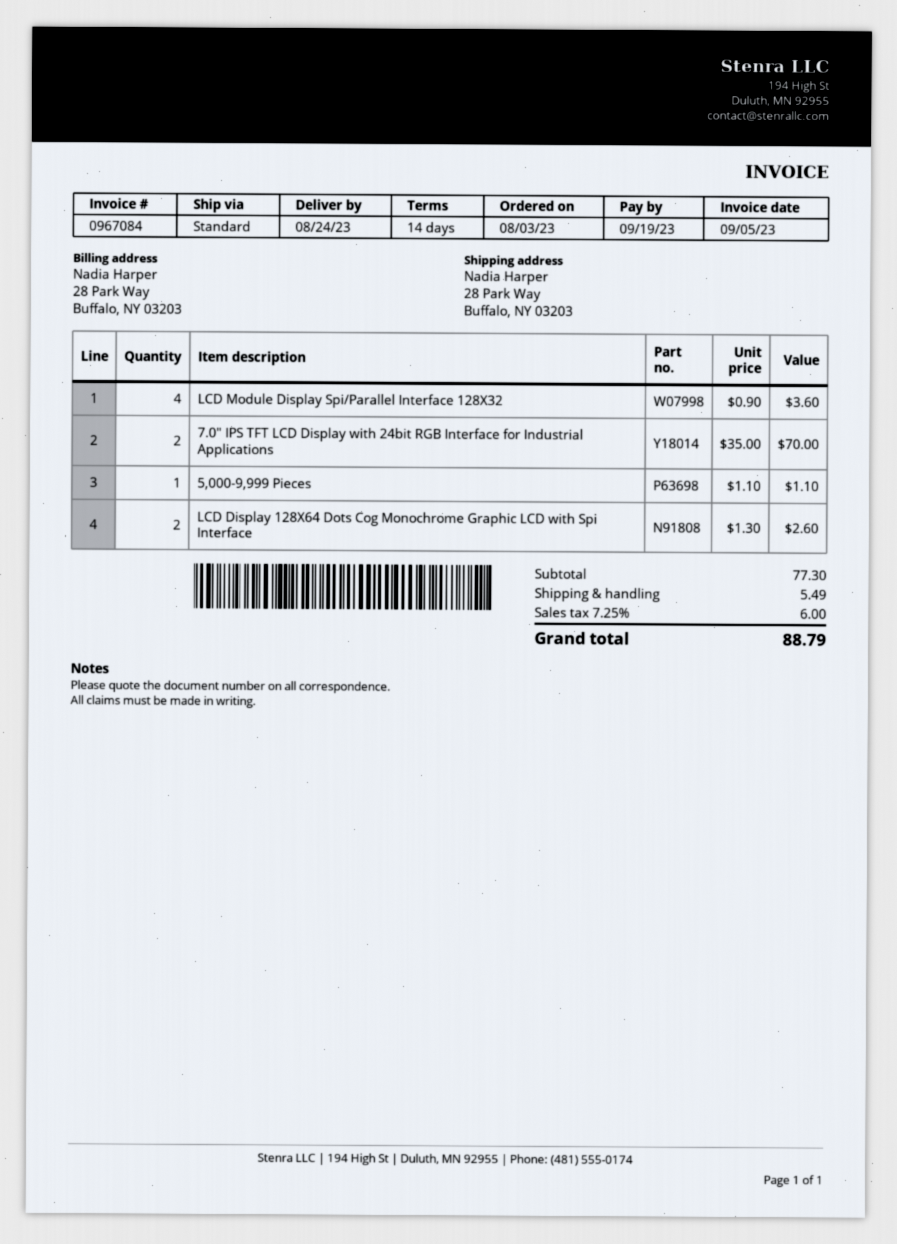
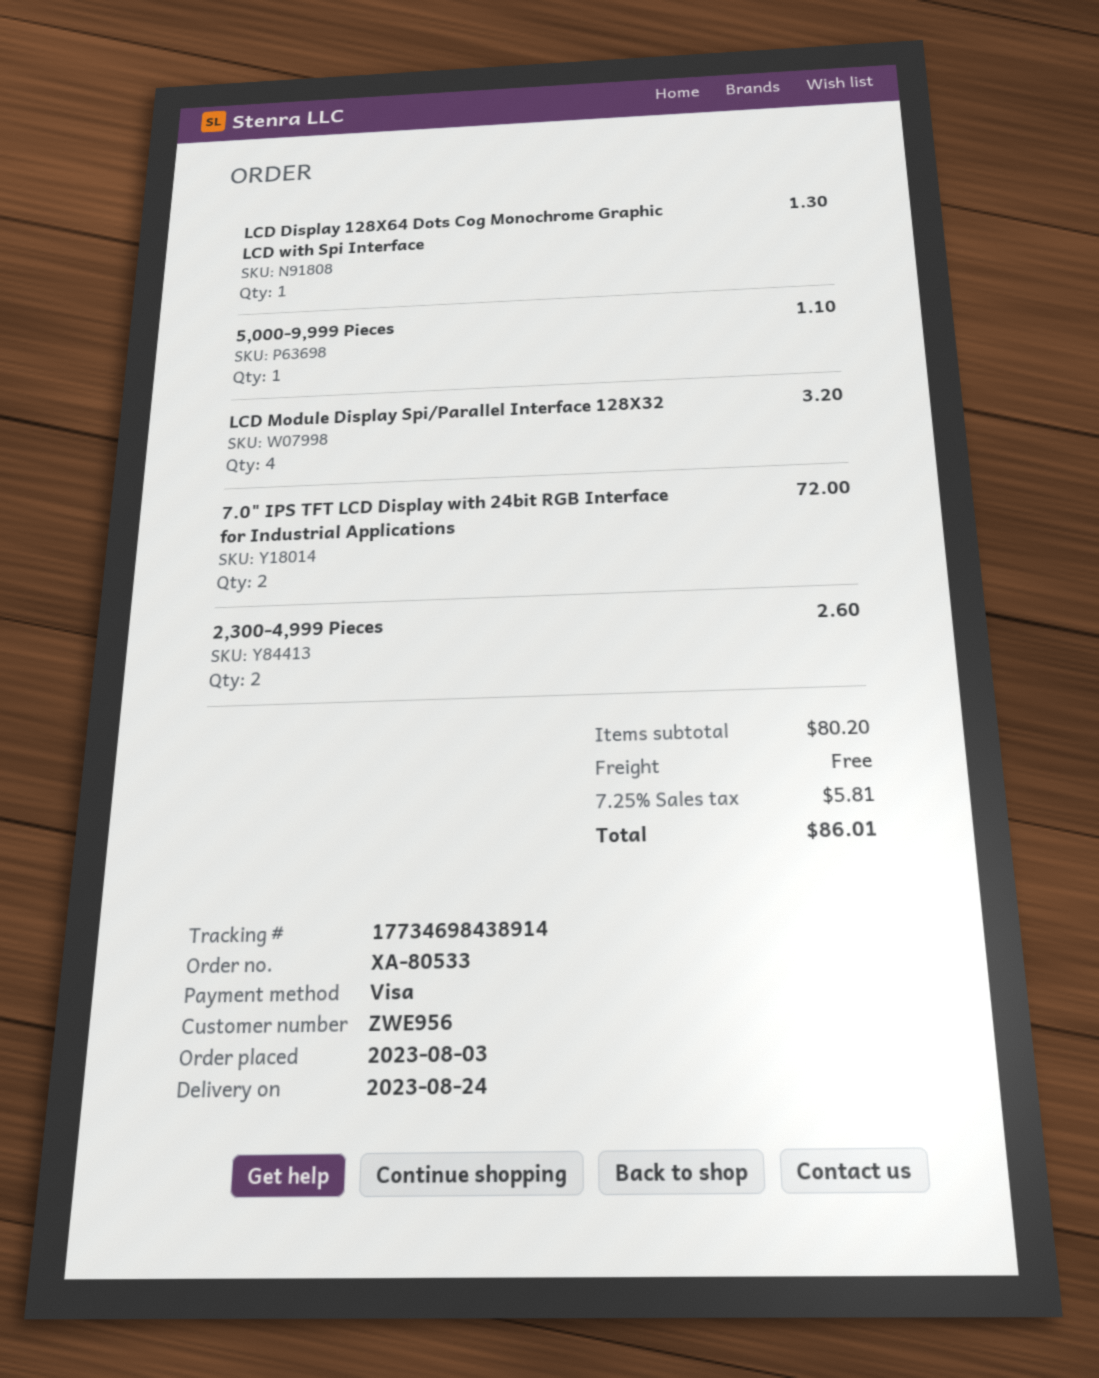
LCD Module Display Spi/Parallel Interface 128X32: 4 for 3.60 -> 4 for 3.20
7.0" IPS TFT LCD Display with 24bit RGB Interface for Industrial Applications: 2 for 70.00 -> 2 for 72.00
LCD Display 128X64 Dots Cog Monochrome Graphic LCD with Spi Interface: 2 for 2.60 -> 1 for 1.30
2,300-4,999 Pieces: none -> 2 for 2.60
subtotal: 77.30 -> 80.20
shipping: 5.49 -> 0.00
tax: 7.25% = 6.00 -> 7.25% = 5.81
total: 88.79 -> 86.01

